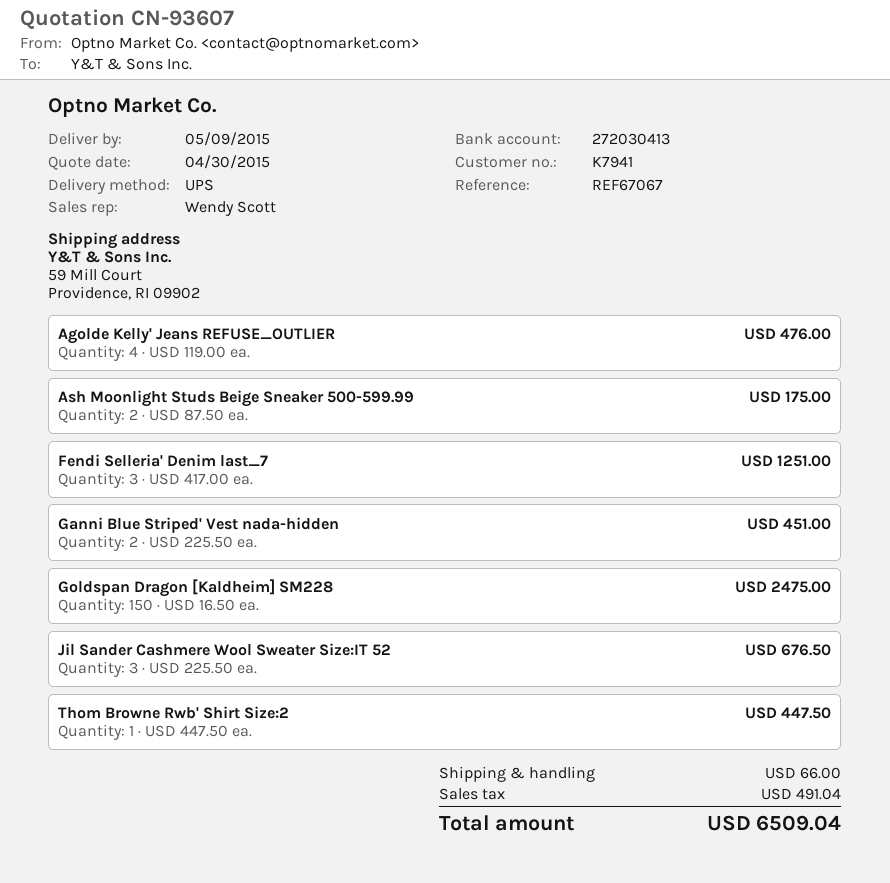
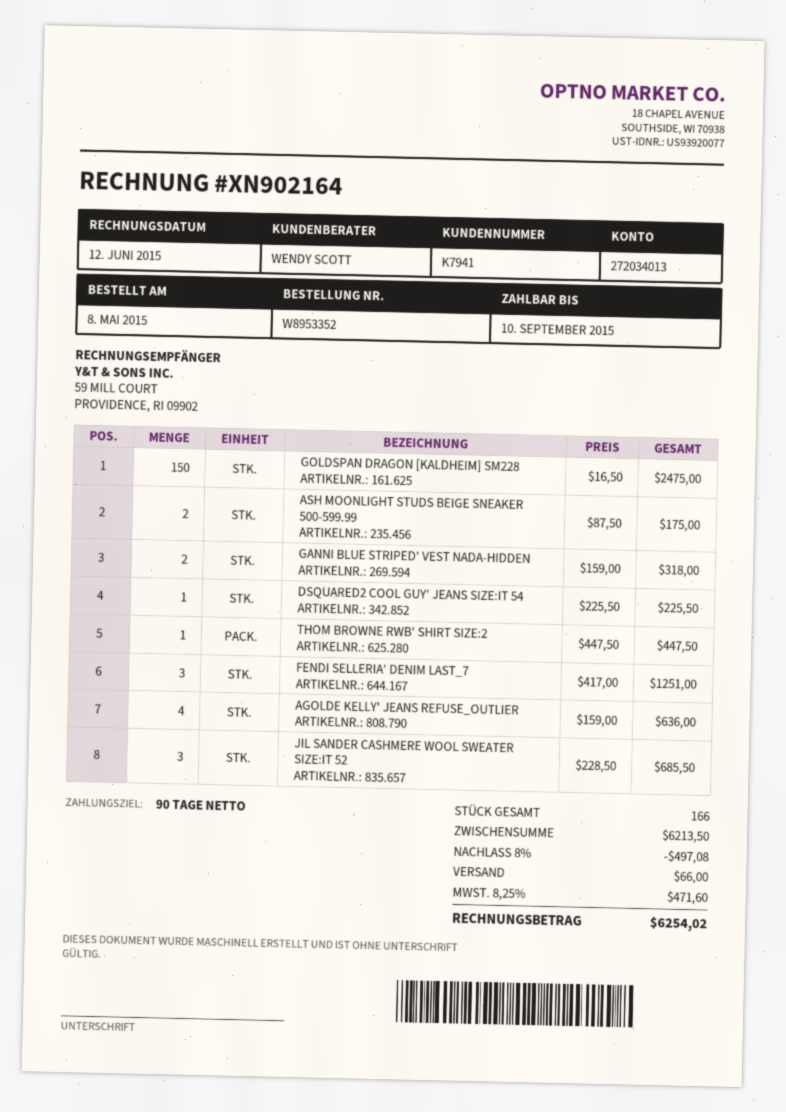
bank account: 272030413 -> 272034013
Agolde Kelly' Jeans REFUSE_OUTLIER: 4 x 119.00 = 476.00 -> 4 x 159.00 = 636.00
Ganni Blue Striped' Vest nada-hidden: 2 x 225.50 = 451.00 -> 2 x 159.00 = 318.00
Jil Sander Cashmere Wool Sweater Size:IT 52: 3 x 225.50 = 676.50 -> 3 x 228.50 = 685.50
DSQUARED2 COOL GUY' JEANS SIZE:IT 54: none -> 1 x 225.50 = 225.50
discount: none -> 8% = 497.08
tax: 491.04 -> 471.60
total: 6509.04 -> 6254.02

